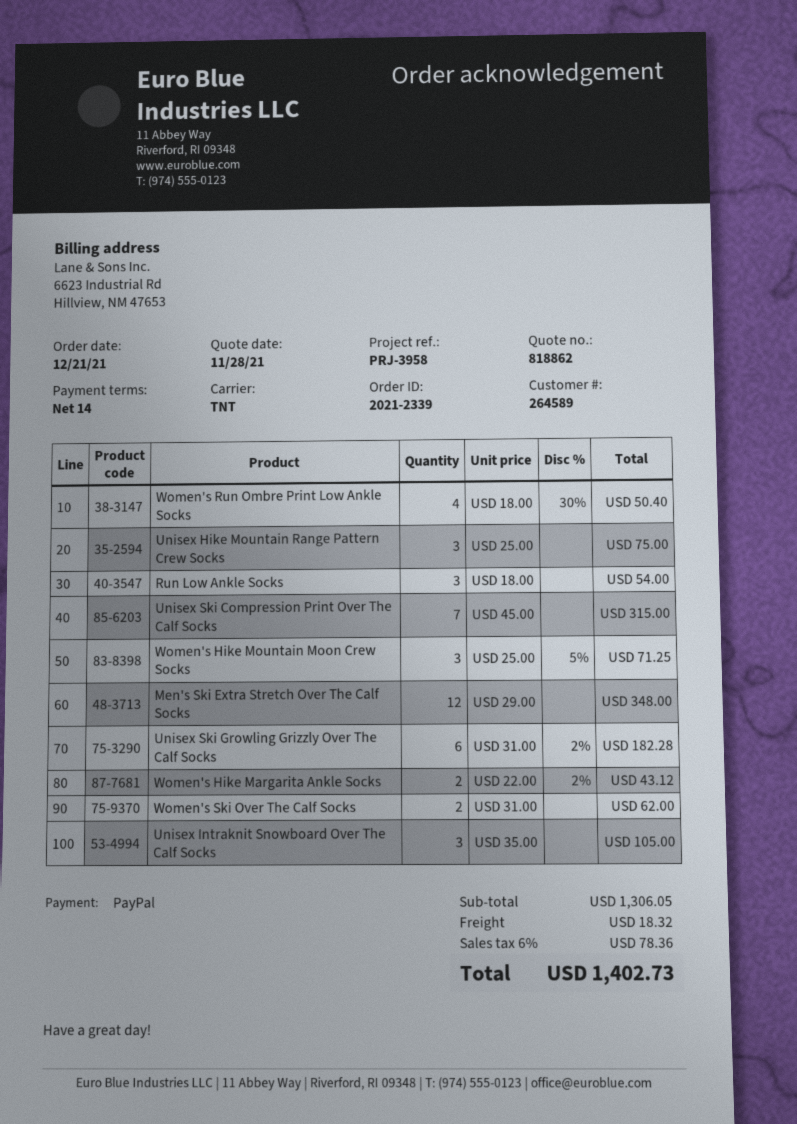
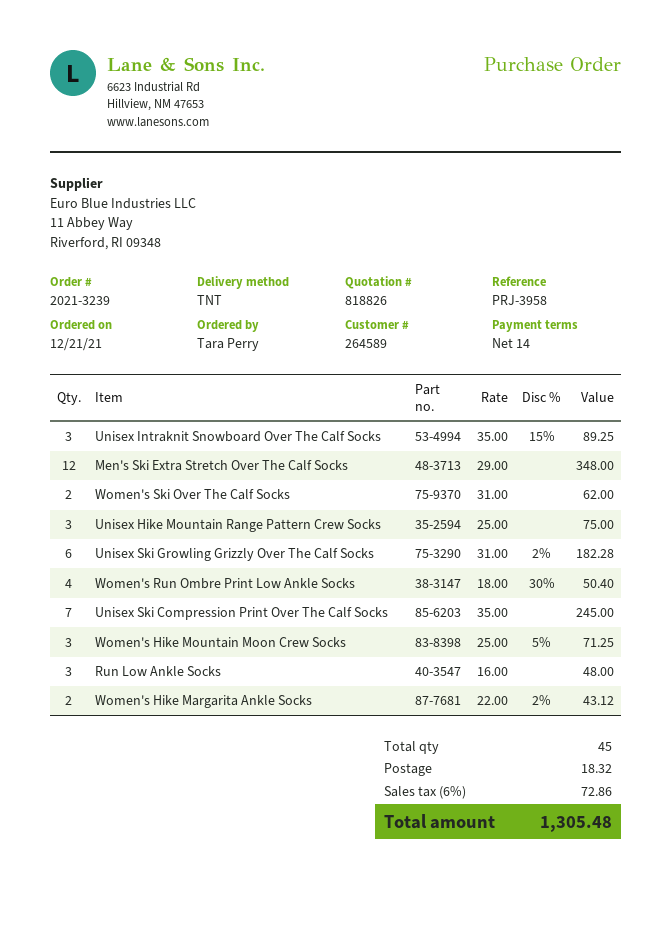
quote number: 818862 -> 818826
order number: 2021-2339 -> 2021-3239
Run Low Ankle Socks: 3 x 18.00 = 54.00 -> 3 x 16.00 = 48.00
Unisex Ski Compression Print Over The Calf Socks: 7 x 45.00 = 315.00 -> 7 x 35.00 = 245.00
Unisex Intraknit Snowboard Over The Calf Socks: 3 x 35.00 = 105.00 -> 3 x 35.00 - 15% = 89.25
tax: 6% = 78.36 -> 6% = 72.86
total: 1402.73 -> 1305.48

